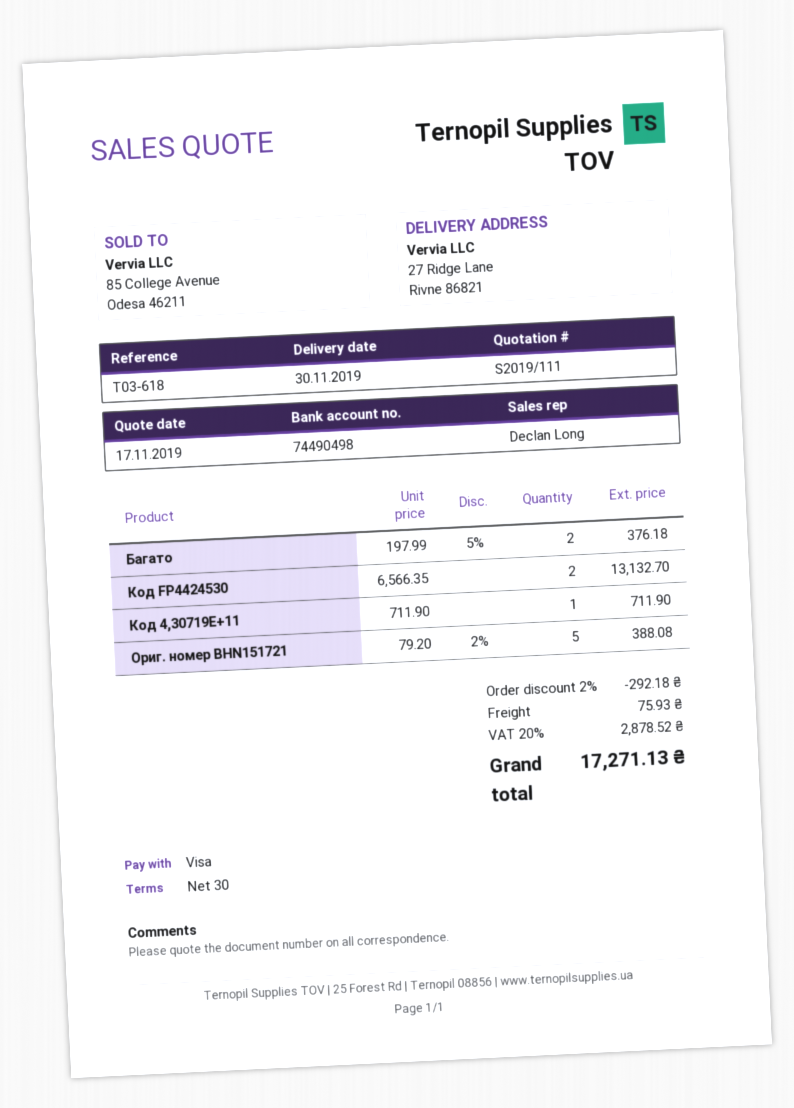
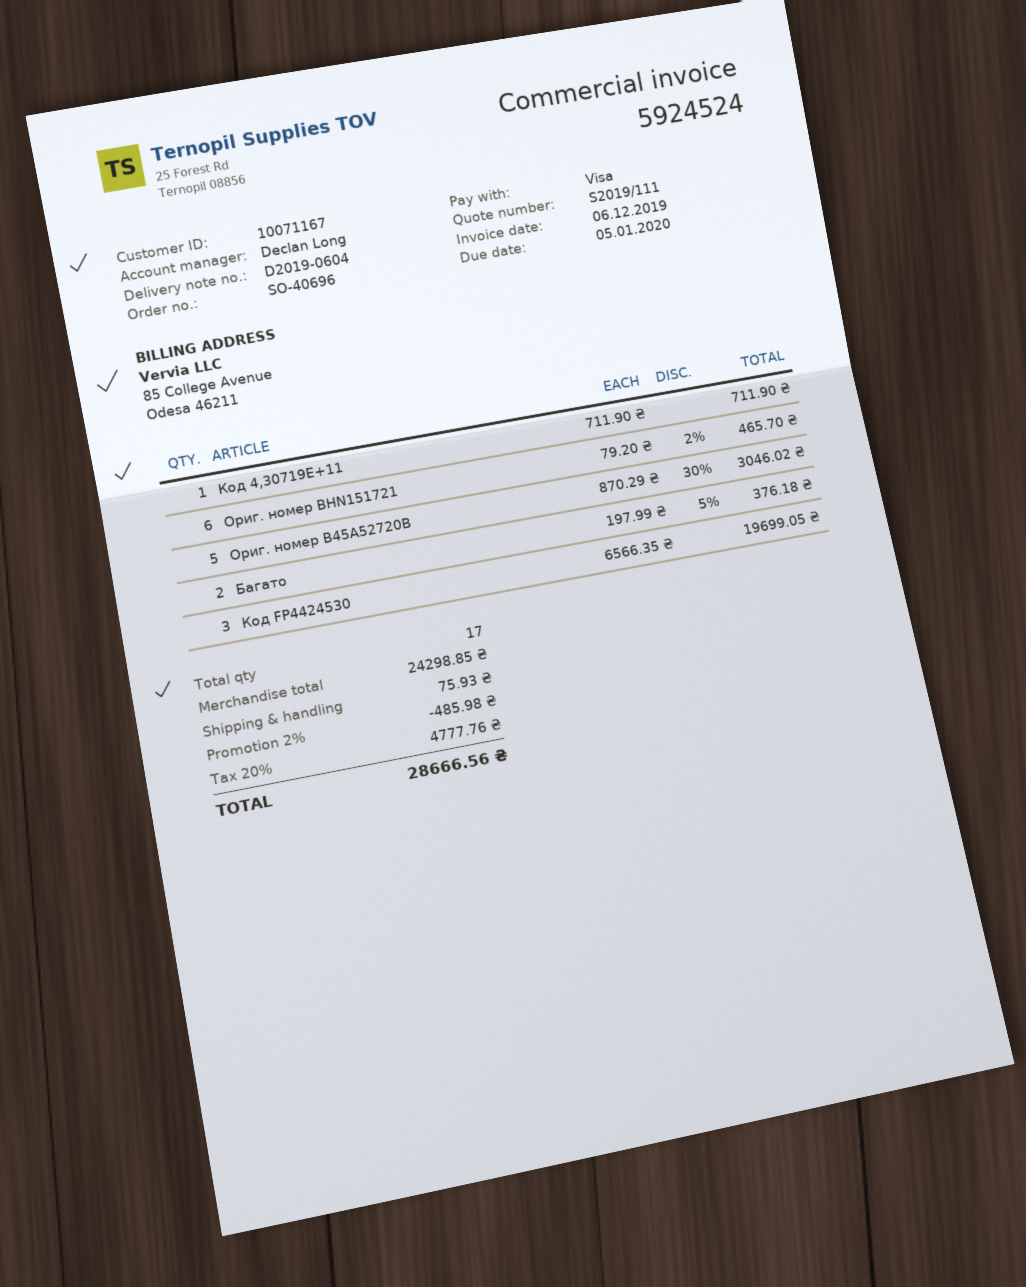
Код FP4424530: 2 x 6566.35 = 13132.70 -> 3 x 6566.35 = 19699.05
Ориг. номер BHN151721: 5 x 79.20 - 2% = 388.08 -> 6 x 79.20 - 2% = 465.70
Ориг. номер B45A52720B: none -> 5 x 870.29 - 30% = 3046.02
discount: 2% = 292.18 -> 2% = 485.98
tax: 20% = 2878.52 -> 20% = 4777.76
total: 17271.13 -> 28666.56

